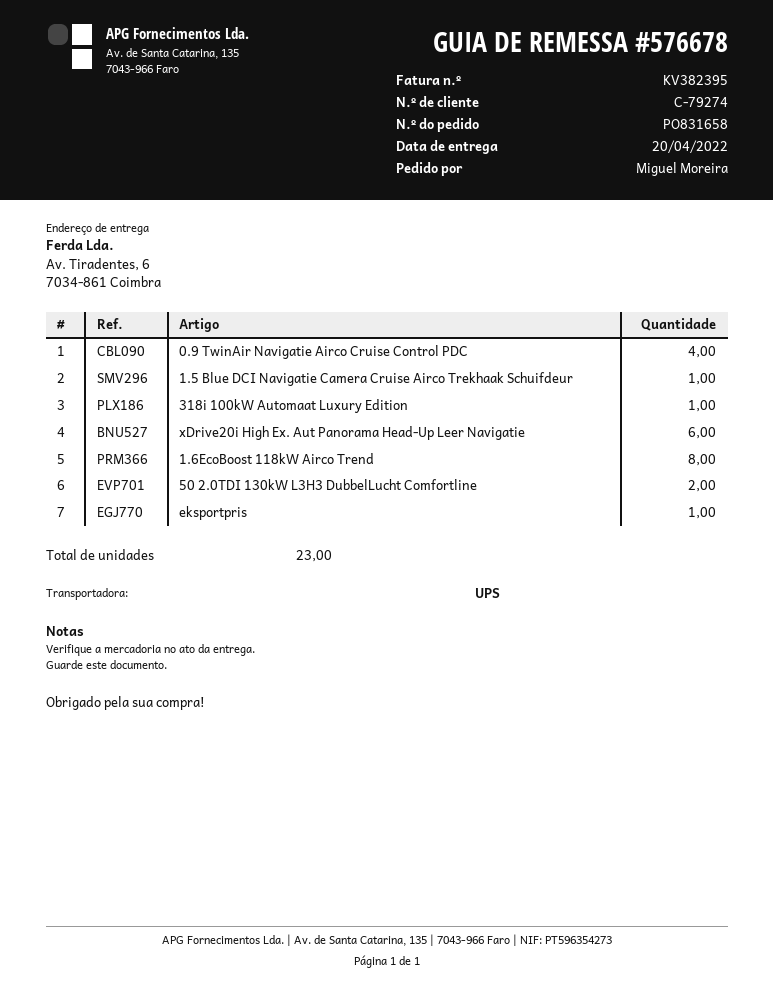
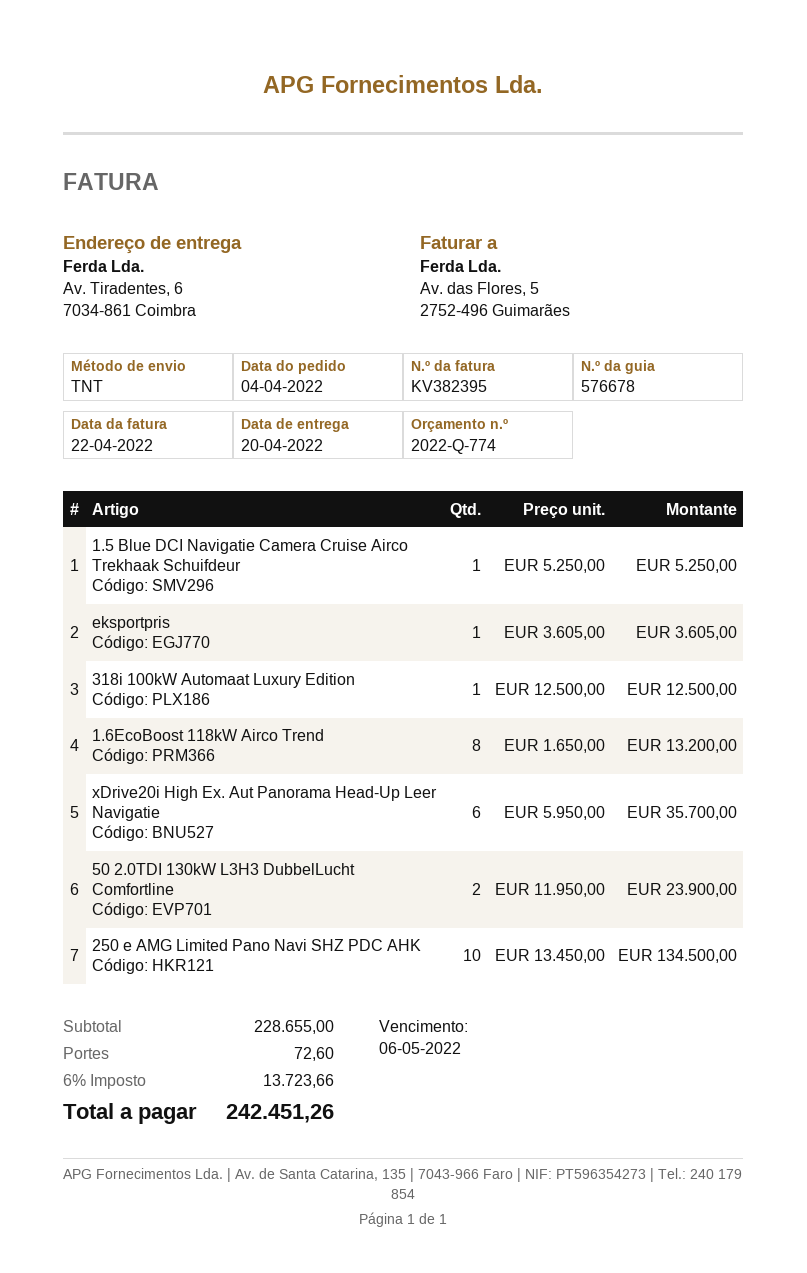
shipping method: UPS -> TNT
0.9 TwinAir Navigatie Airco Cruise Control PDC: 4 -> none
250 e AMG Limited Pano Navi SHZ PDC AHK: none -> 10

